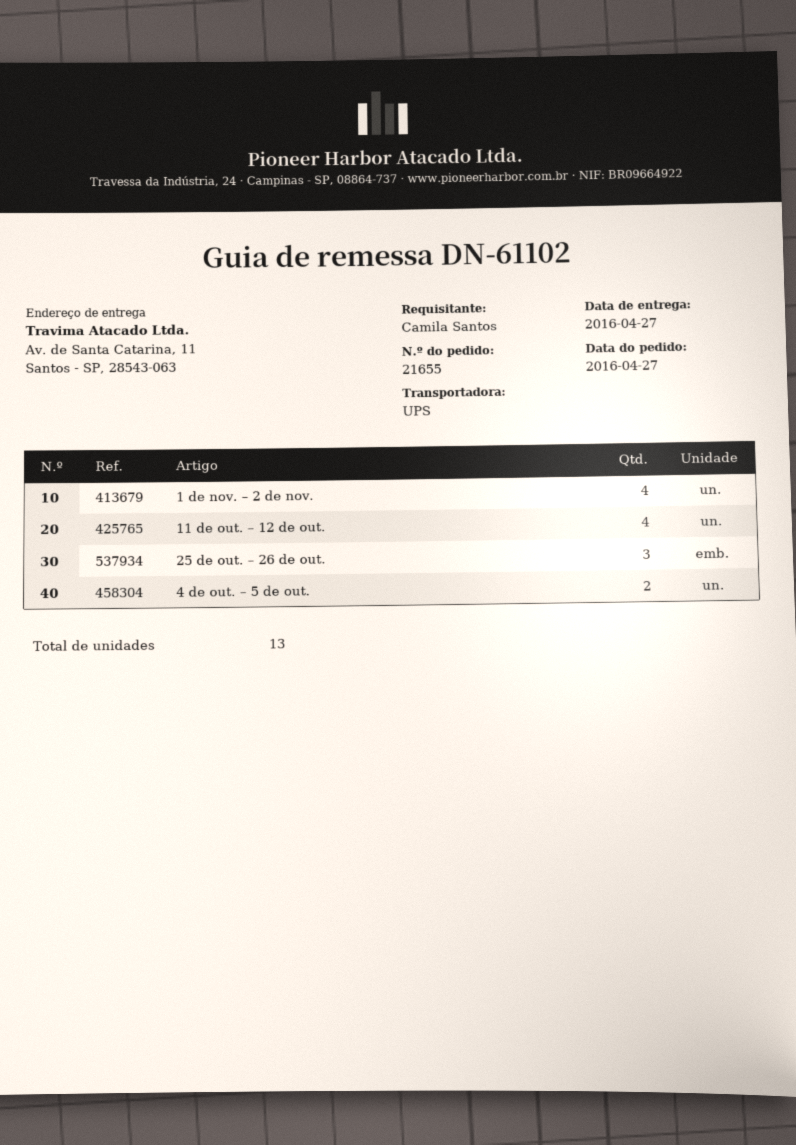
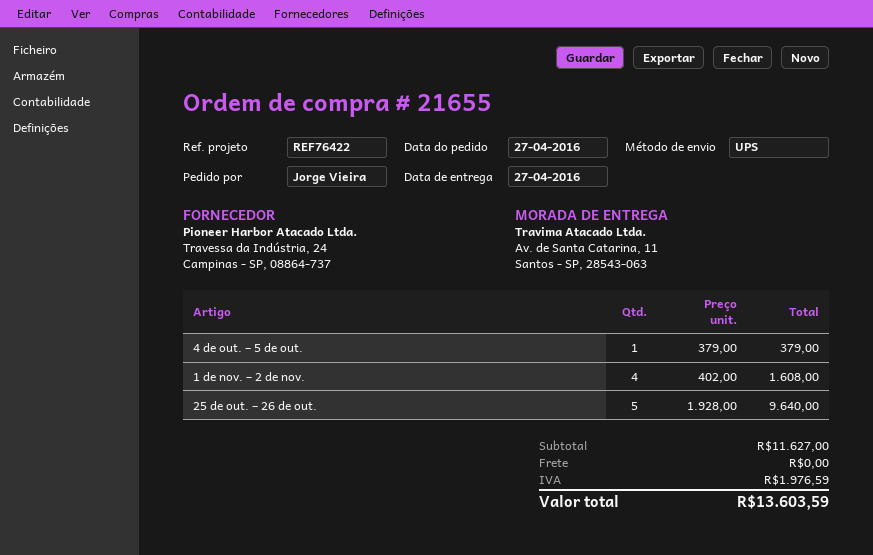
ordered by: Camila Santos -> Jorge Vieira
11 de out. – 12 de out.: 4 -> none
25 de out. – 26 de out.: 3 -> 5
4 de out. – 5 de out.: 2 -> 1

